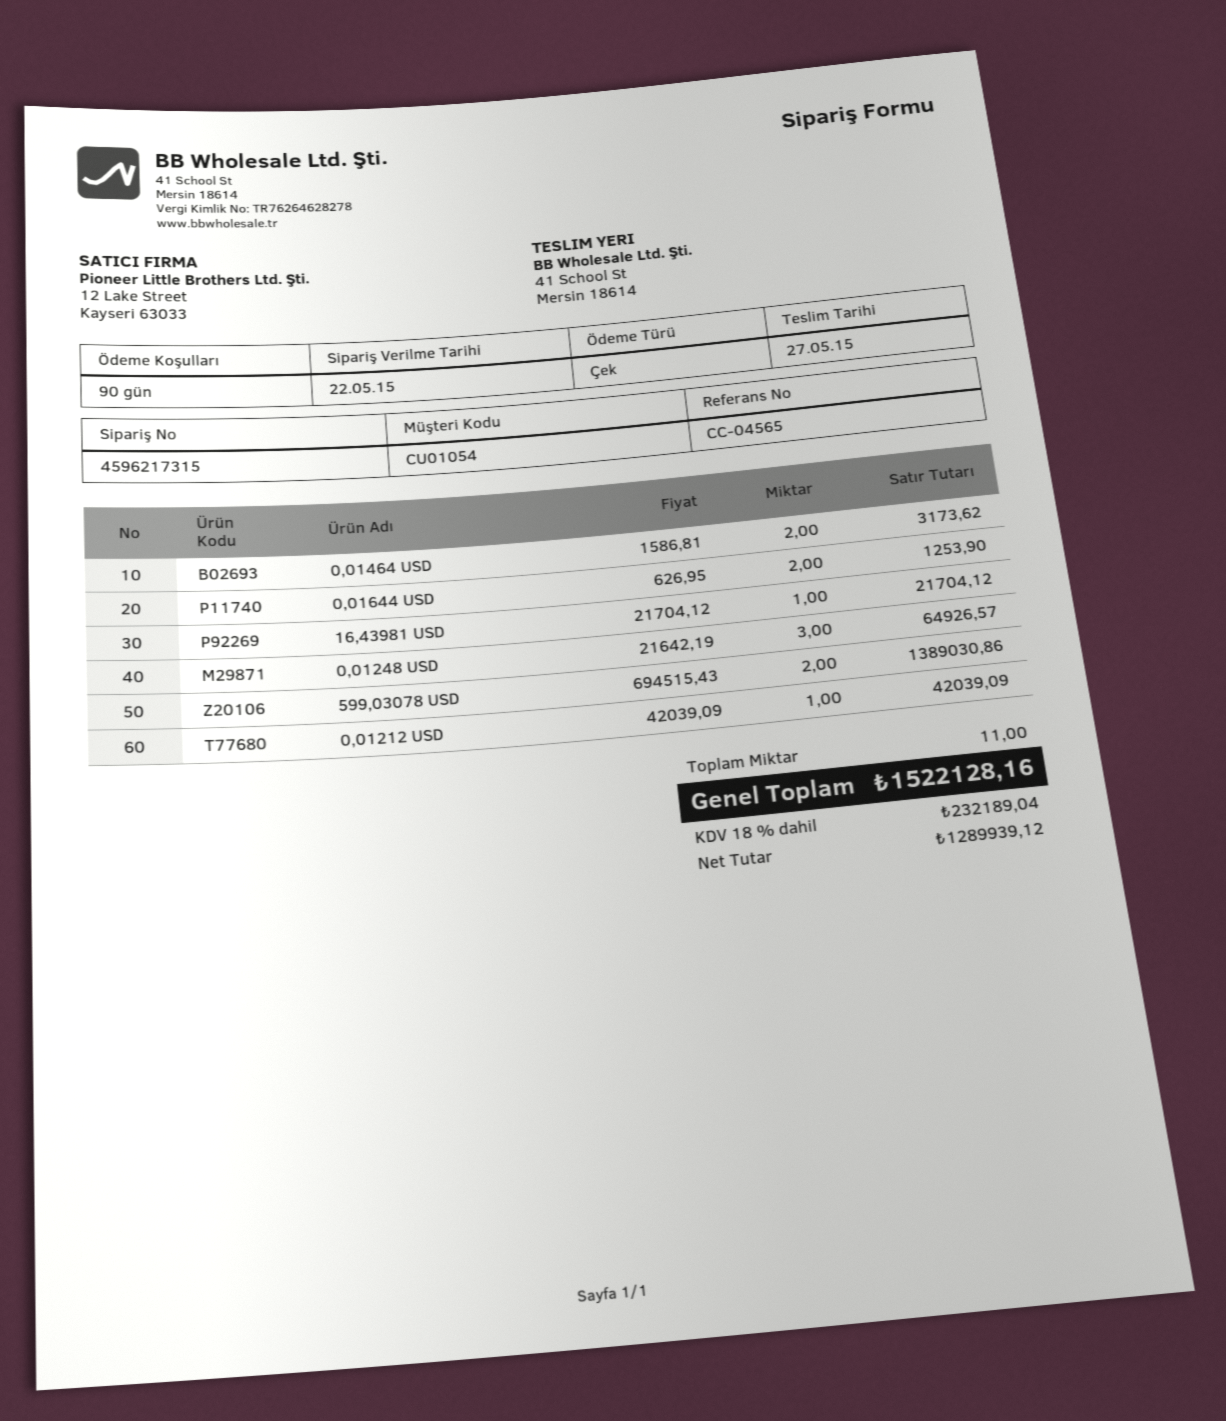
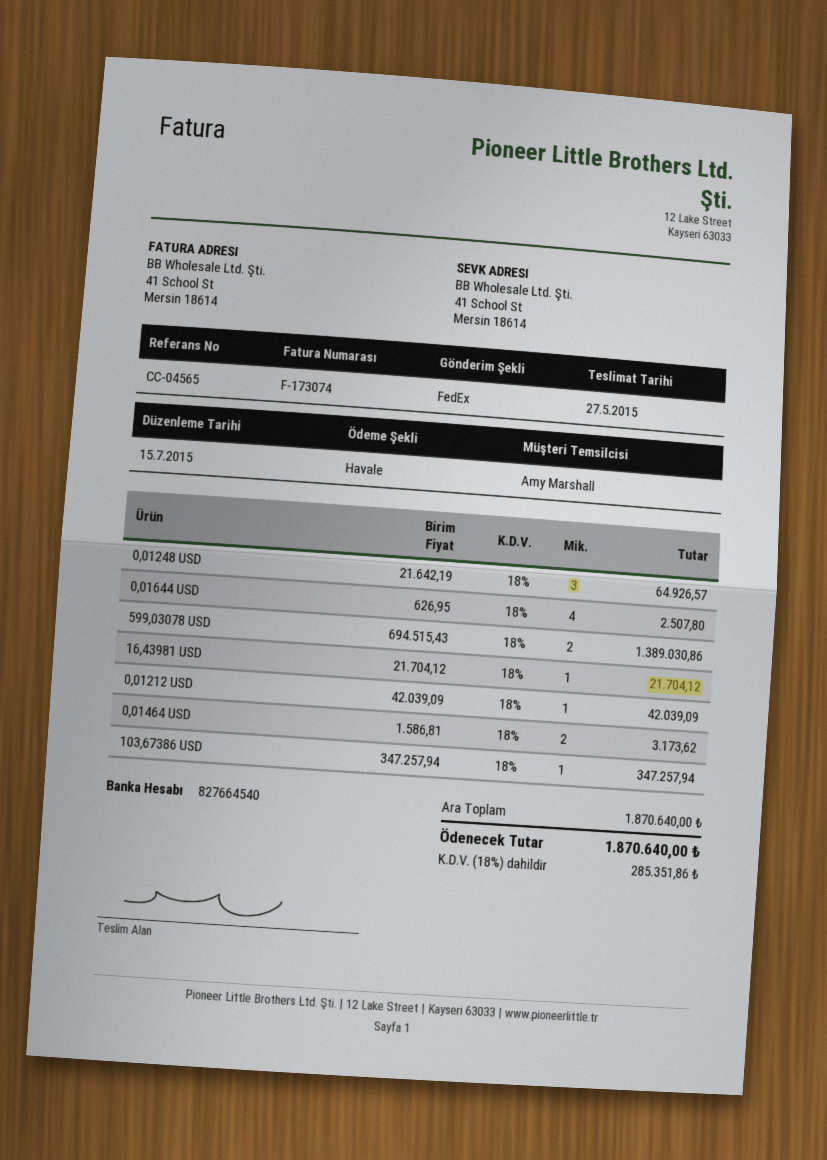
payment method: cheque -> bank transfer
0,01644 USD: 2 x 626.95 = 1253.90 -> 4 x 626.95 = 2507.80
103,67386 USD: none -> 1 x 347257.94 = 347257.94
tax: 18% = 232189.04 -> 18% = 285351.86
total: 1522128.16 -> 1870640.00

